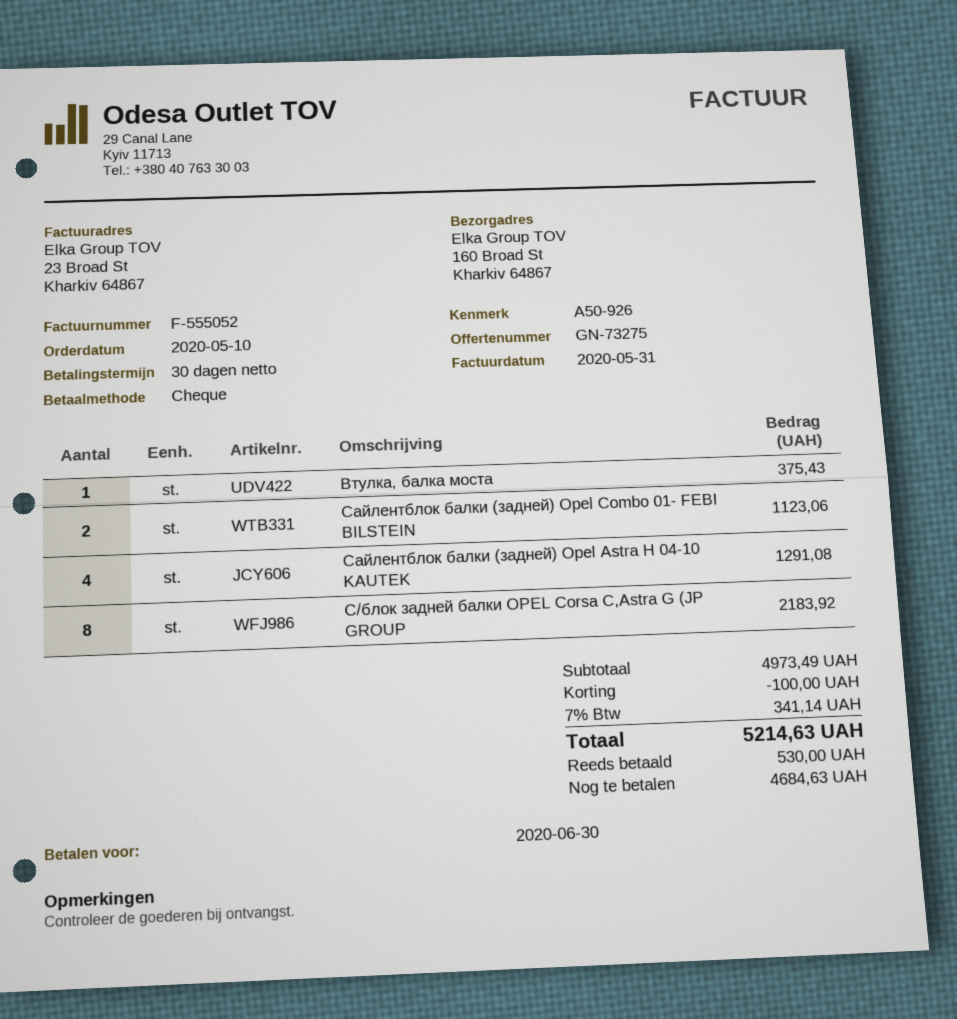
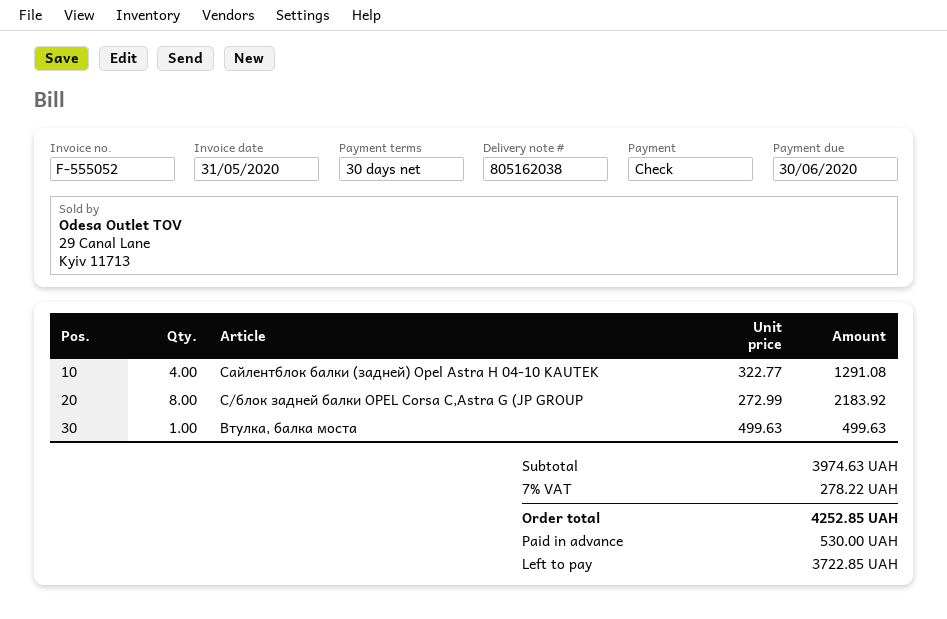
Втулка, балка моста: 1 for 375.43 -> 1 for 499.63
Сайлентблок балки (задней) Opel Combo 01- FEBI BILSTEIN: 2 for 1123.06 -> none
subtotal: 4973.49 -> 3974.63
discount: 100.00 -> none
tax: 7% = 341.14 -> 7% = 278.22
total: 5214.63 -> 4252.85
balance: 4684.63 -> 3722.85

